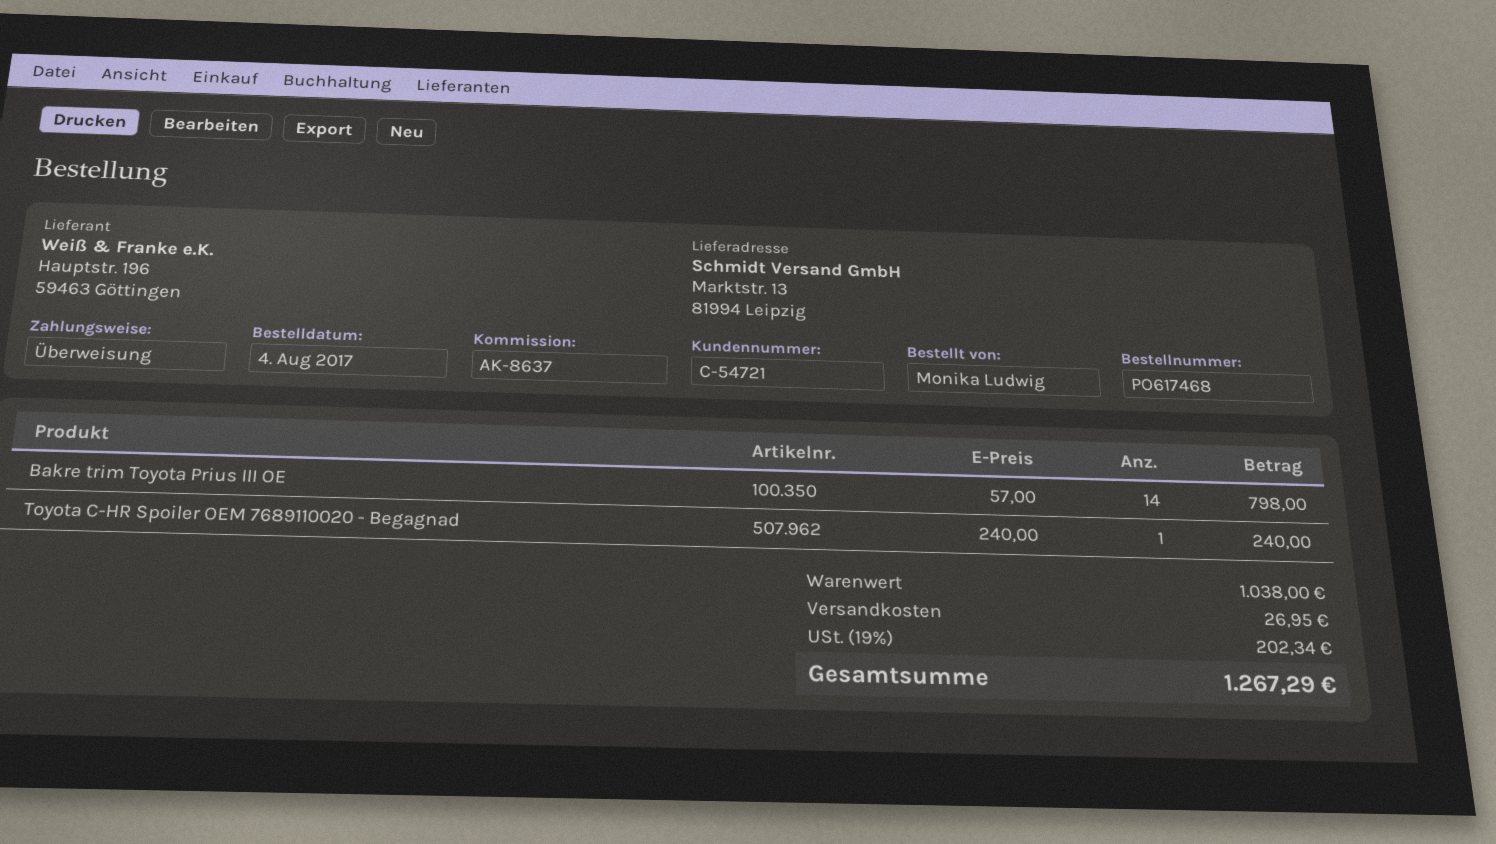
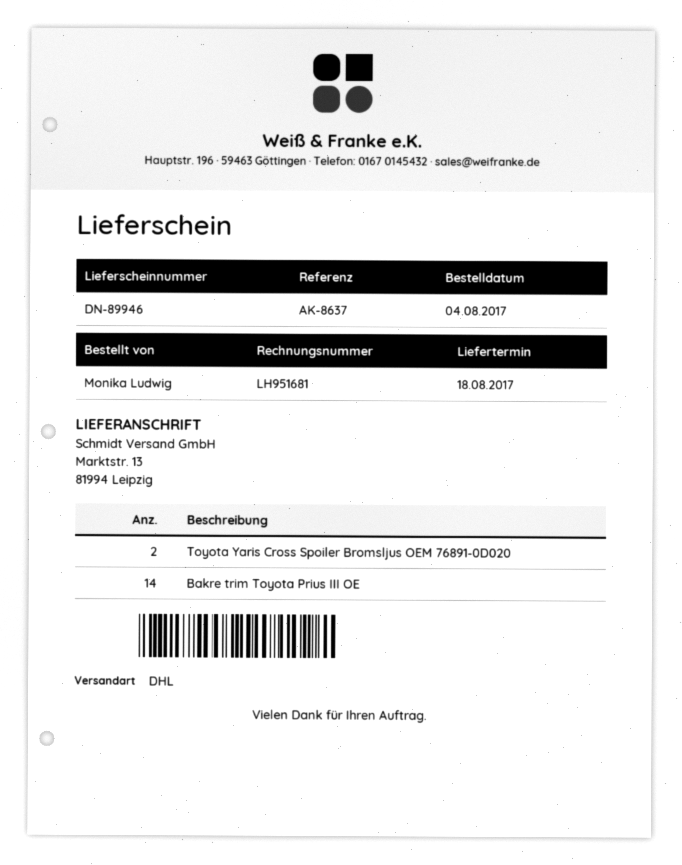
Toyota C-HR Spoiler OEM 7689110020 - Begagnad: 1 -> none
Toyota Yaris Cross Spoiler Bromsljus OEM 76891-0D020: none -> 2

